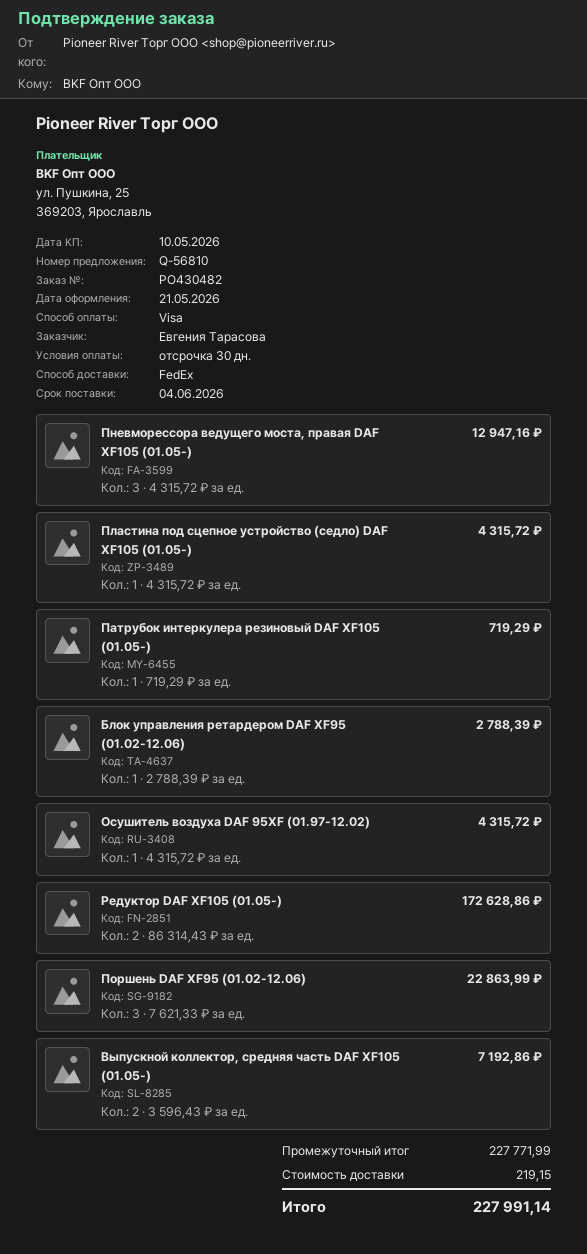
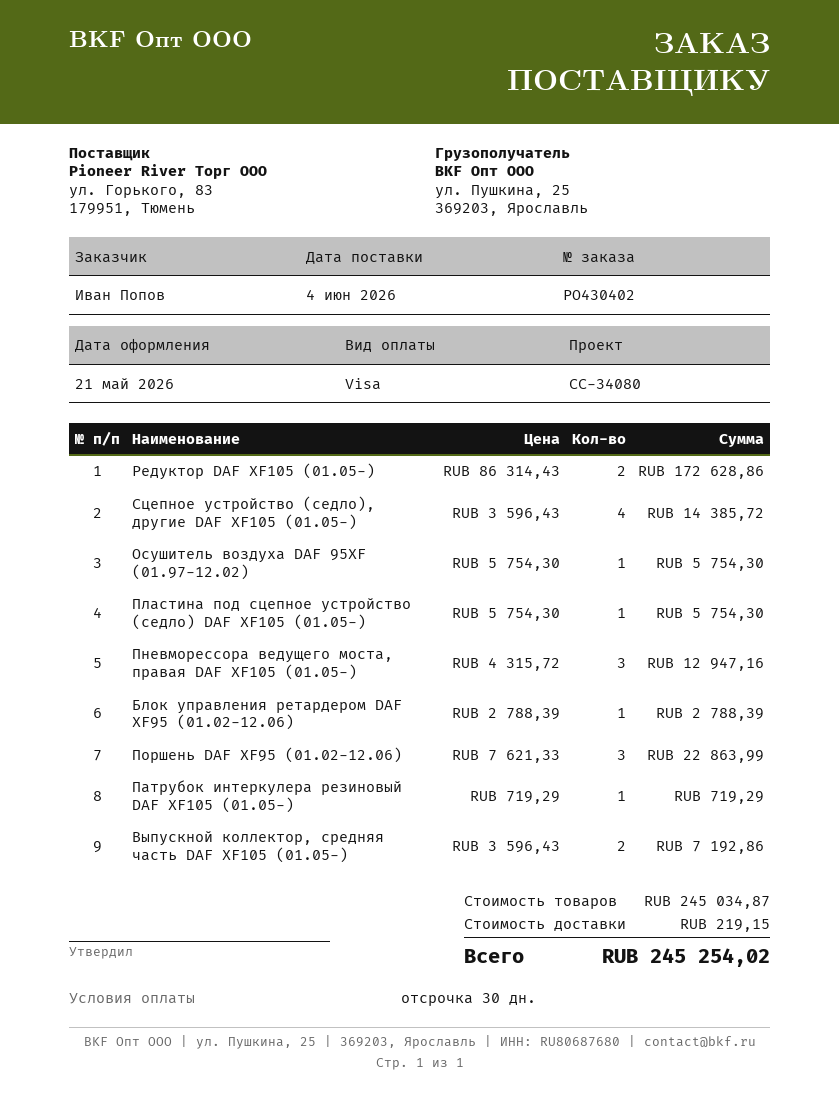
order number: PO430482 -> PO430402
ordered by: Евгения Тарасова -> Иван Попов
Пластина под сцепное устройство (седло) DAF XF105 (01.05-): 1 x 4315.72 = 4315.72 -> 1 x 5754.30 = 5754.30
Осушитель воздуха DAF 95XF (01.97-12.02): 1 x 4315.72 = 4315.72 -> 1 x 5754.30 = 5754.30
Сцепное устройство (седло), другие DAF XF105 (01.05-): none -> 4 x 3596.43 = 14385.72
subtotal: 227771.99 -> 245034.87
total: 227991.14 -> 245254.02

